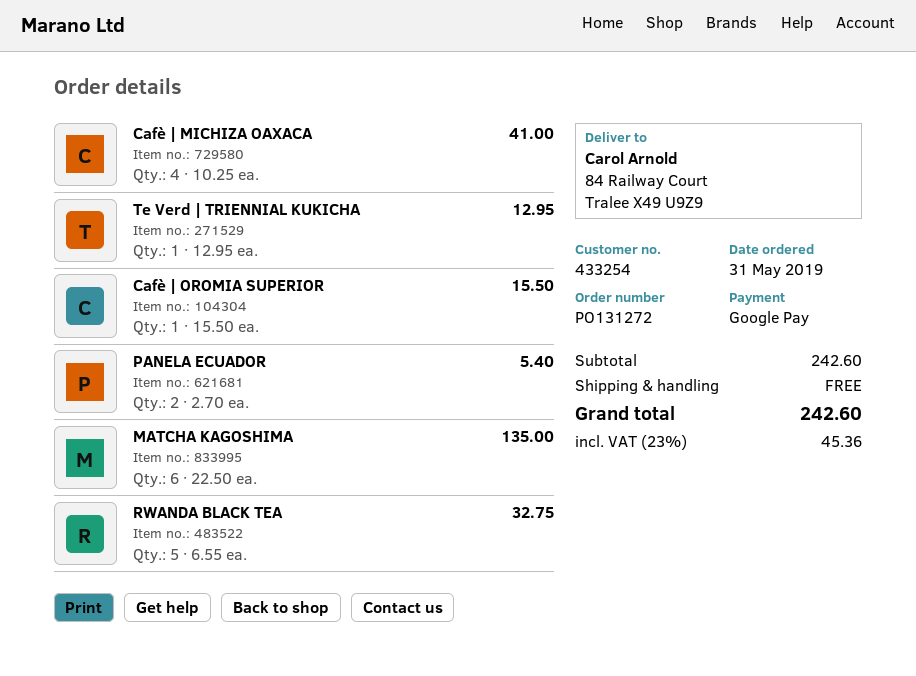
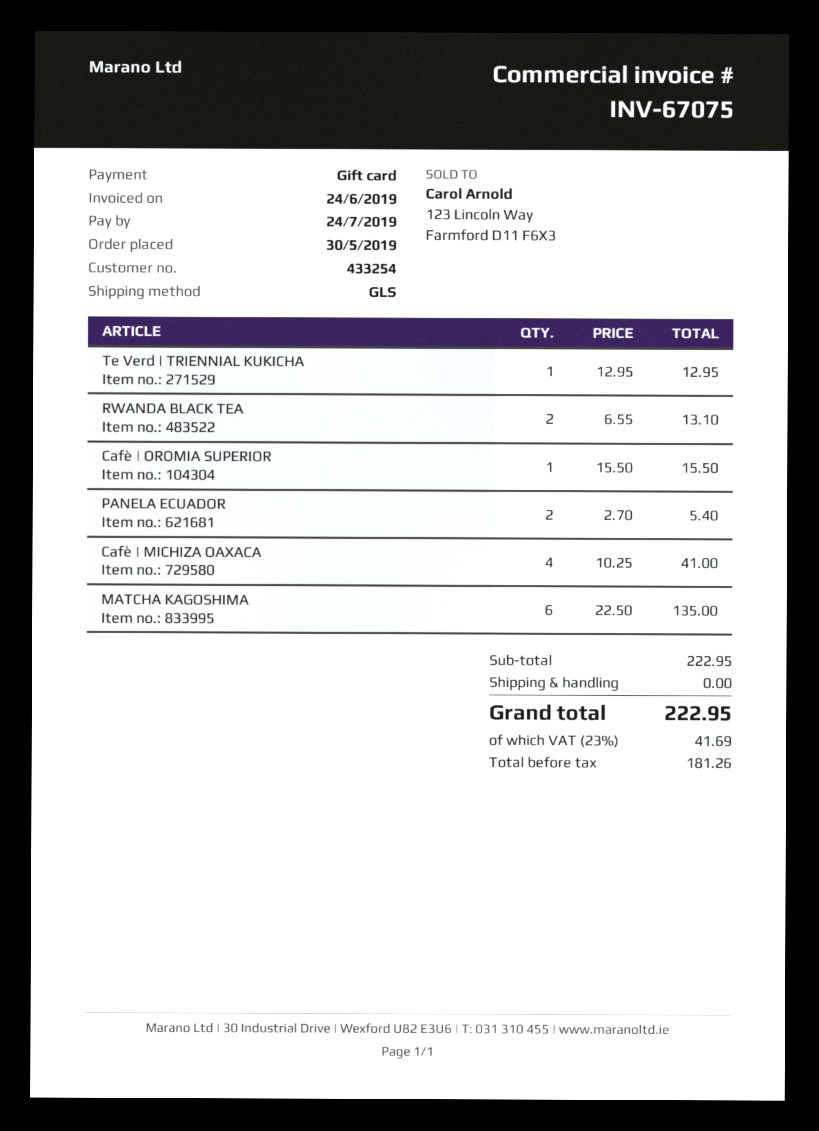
order date: 2019-05-31 -> 2019-05-30
payment method: Google Pay -> gift card
RWANDA BLACK TEA: 5 x 6.55 = 32.75 -> 2 x 6.55 = 13.10
subtotal: 242.60 -> 222.95
tax: 23% = 45.36 -> 23% = 41.69
total: 242.60 -> 222.95

